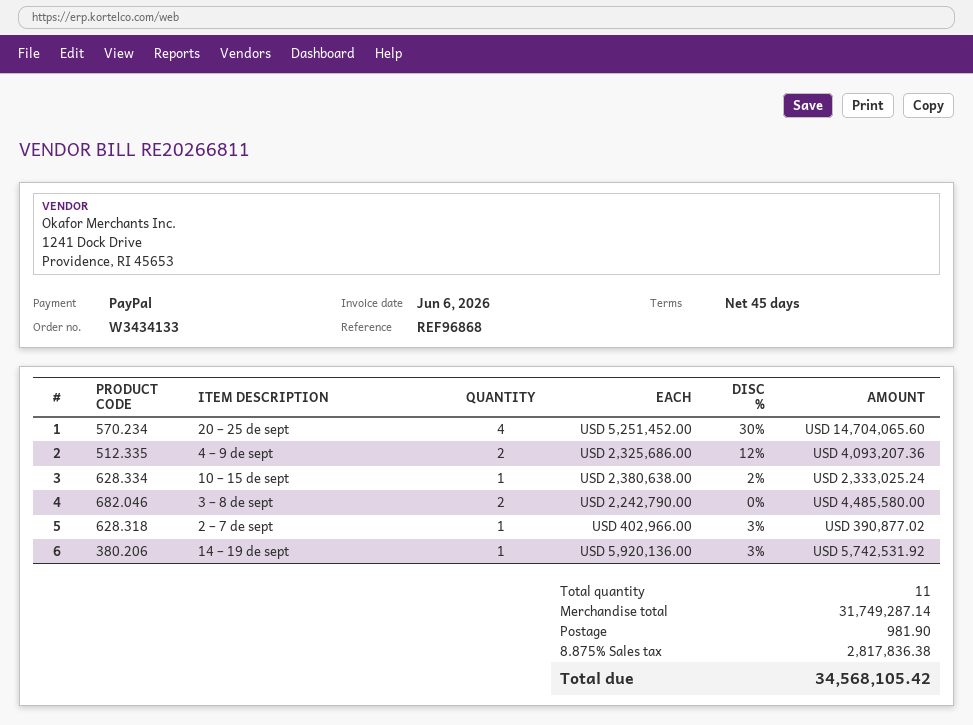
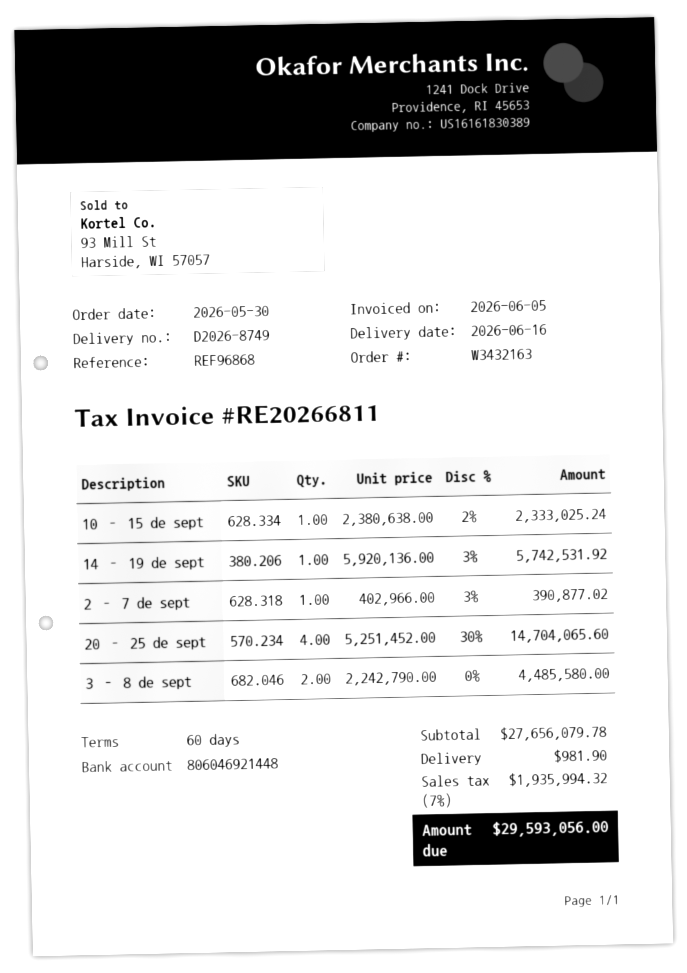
order number: W3434133 -> W3432163
invoice date: 2026-06-06 -> 2026-06-05
payment terms: 45 days -> 60 days
4 – 9 de sept: 2 x 2325686.00 - 12% = 4093207.36 -> none
subtotal: 31749287.14 -> 27656079.78
tax: 8.875% = 2817836.38 -> 7% = 1935994.32
total: 34568105.42 -> 29593056.00

